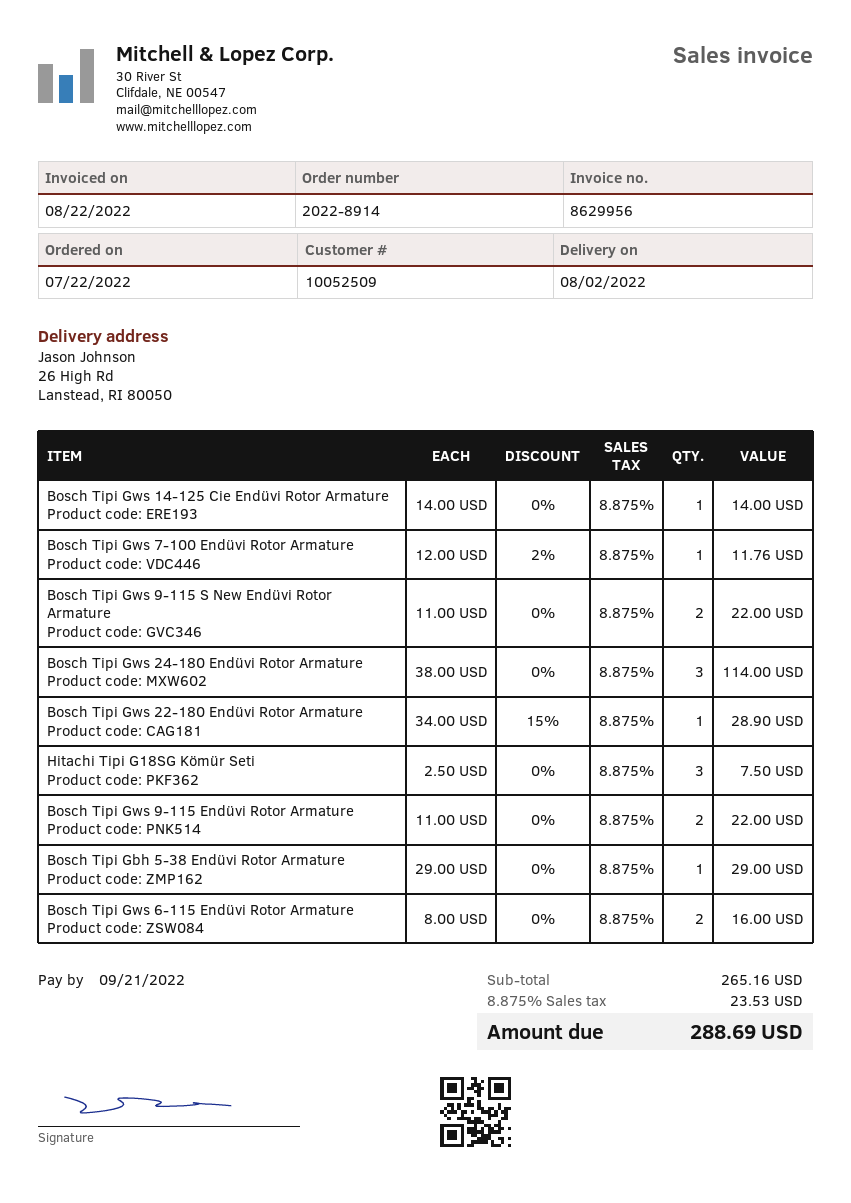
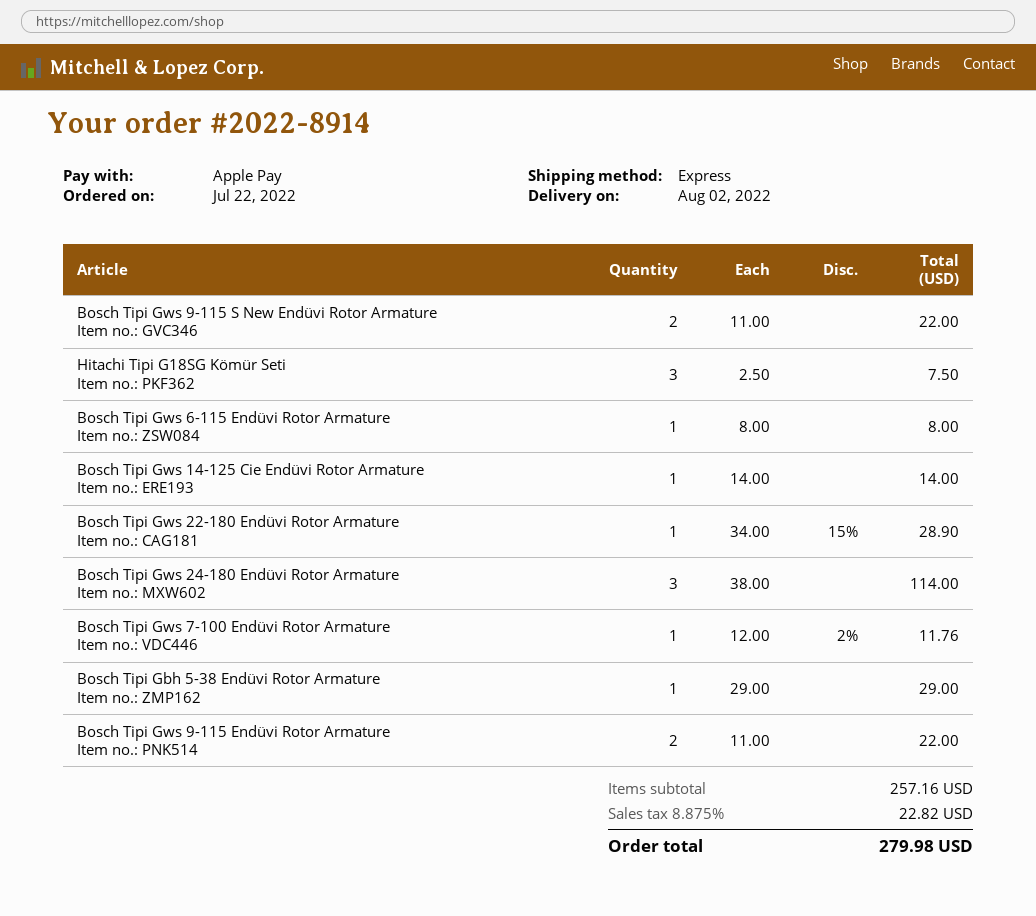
Bosch Tipi Gws 6-115 Endüvi Rotor Armature: 2 x 8.00 = 16.00 -> 1 x 8.00 = 8.00
subtotal: 265.16 -> 257.16
tax: 8.875% = 23.53 -> 8.875% = 22.82
total: 288.69 -> 279.98

